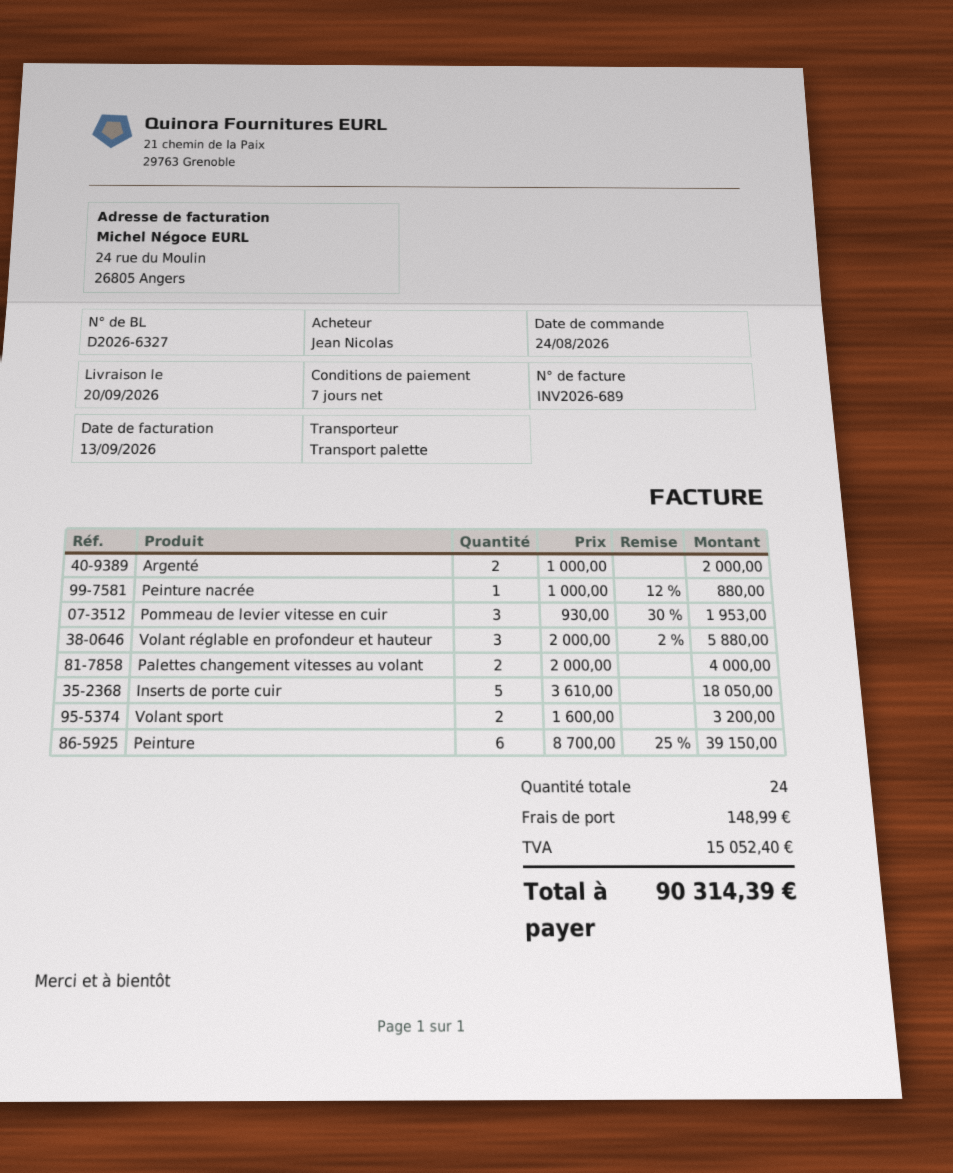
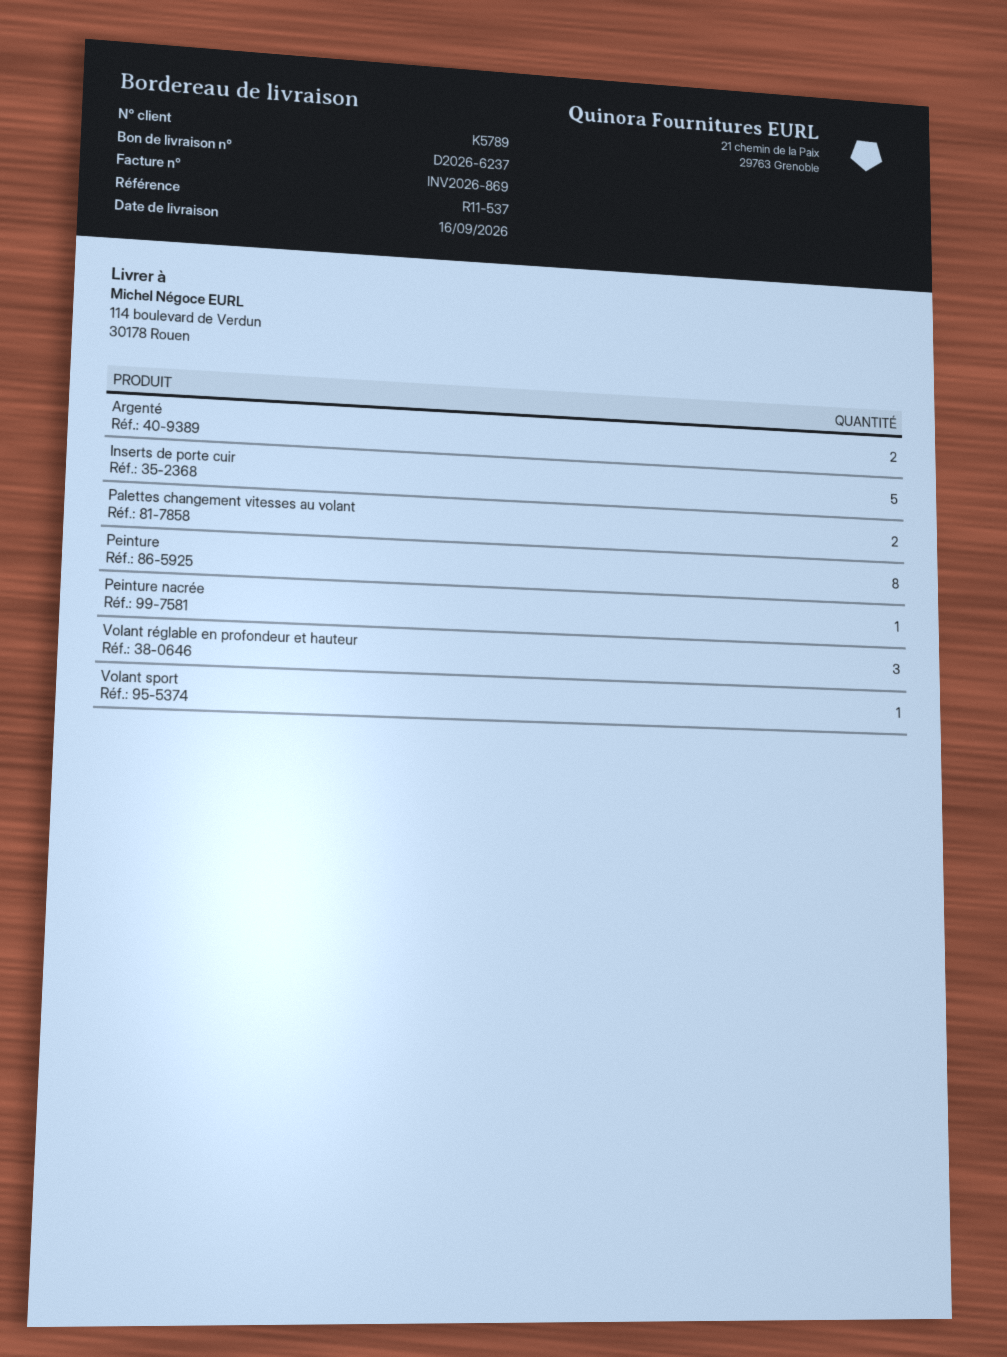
delivery note number: D2026-6327 -> D2026-6237
delivery date: 2026-09-20 -> 2026-09-16
invoice number: INV2026-689 -> INV2026-869
Pommeau de levier vitesse en cuir: 3 -> none
Volant sport: 2 -> 1
Peinture: 6 -> 8

